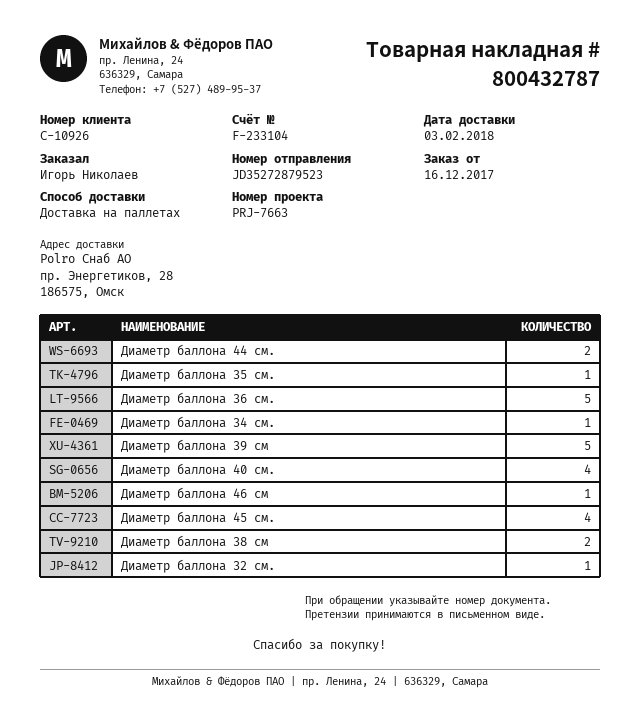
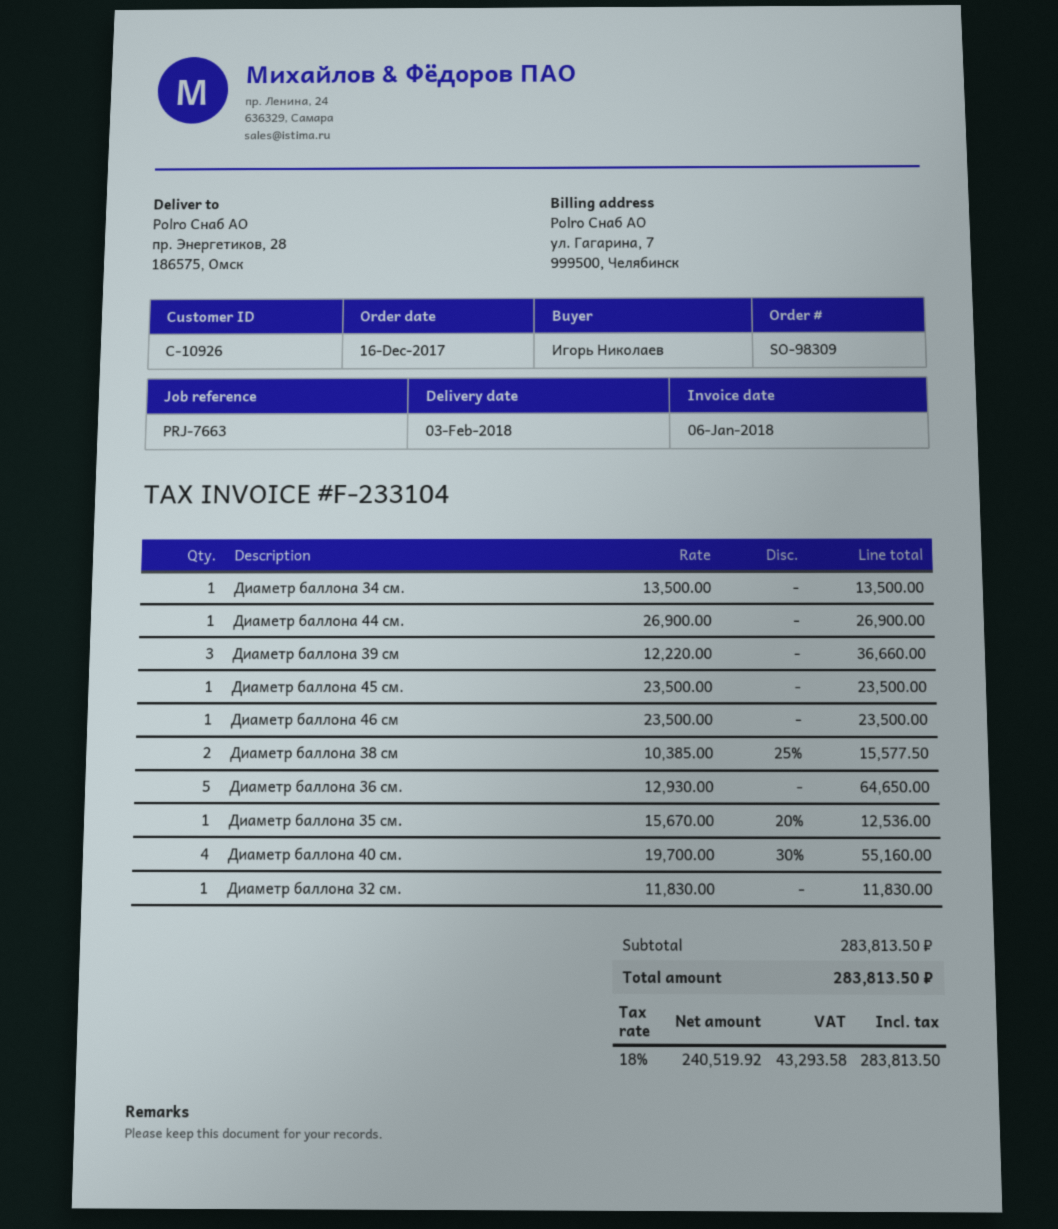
Диаметр баллона 44 см.: 2 -> 1
Диаметр баллона 39 см: 5 -> 3
Диаметр баллона 45 см.: 4 -> 1

